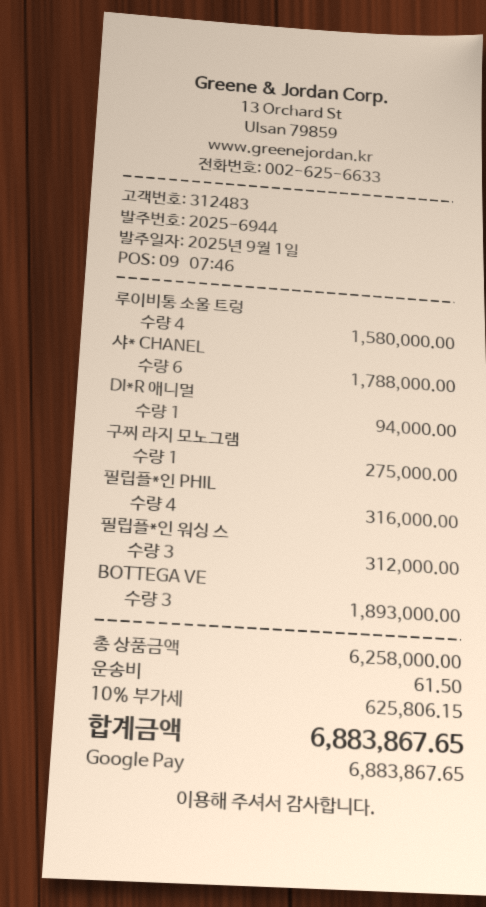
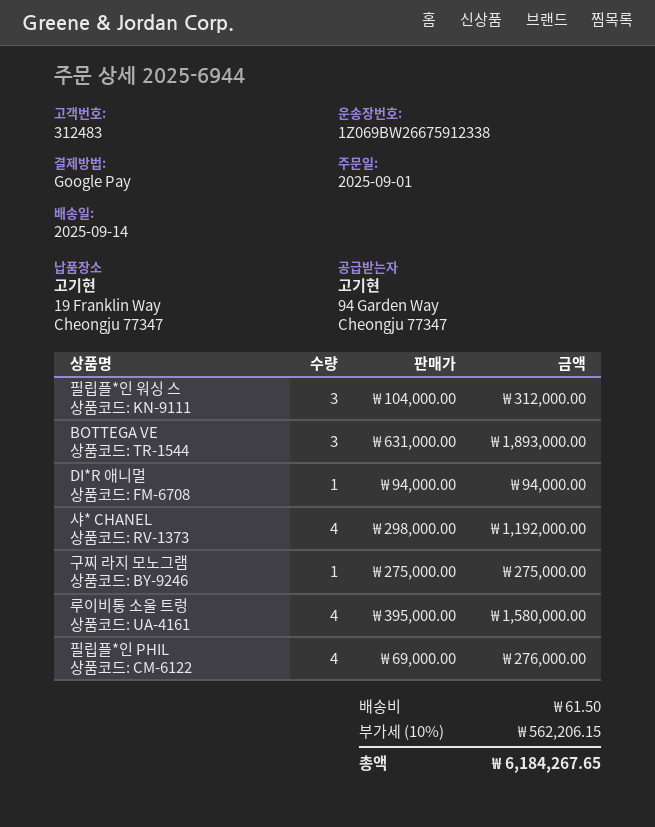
샤* CHANEL: 6 for 1788000.00 -> 4 for 1192000.00
필립플*인 PHIL: 4 for 316000.00 -> 4 for 276000.00
tax: 10% = 625806.15 -> 10% = 562206.15
total: 6883867.65 -> 6184267.65

